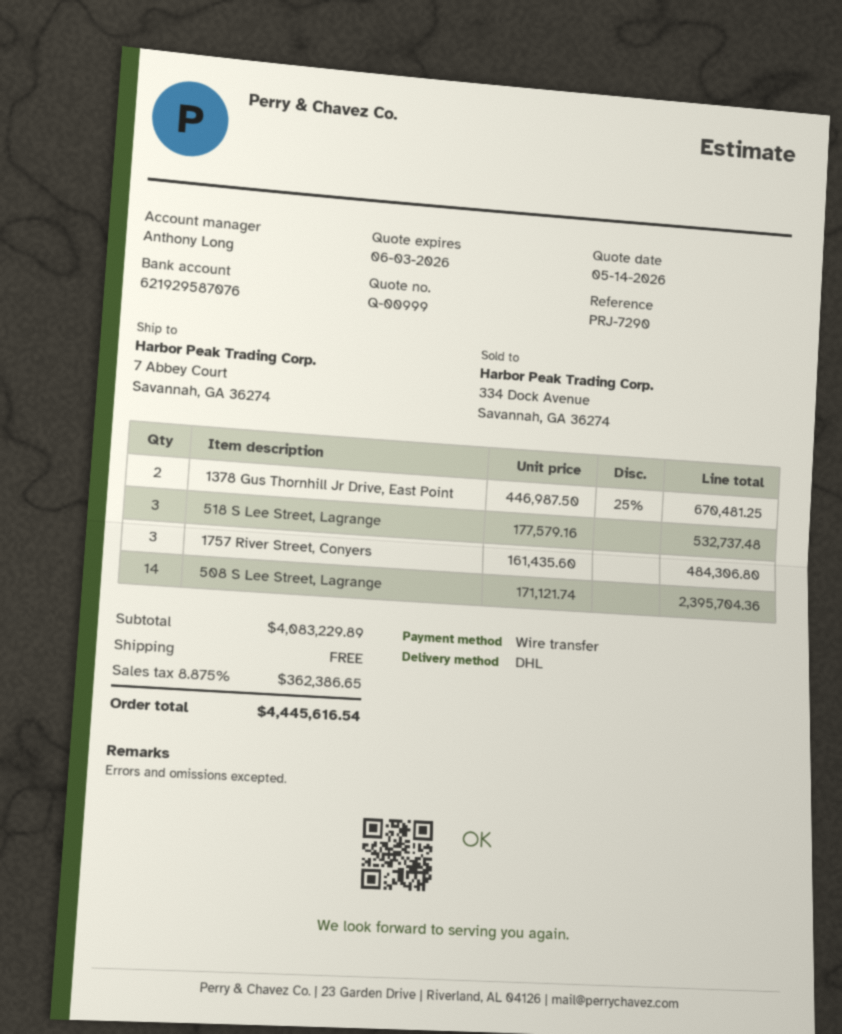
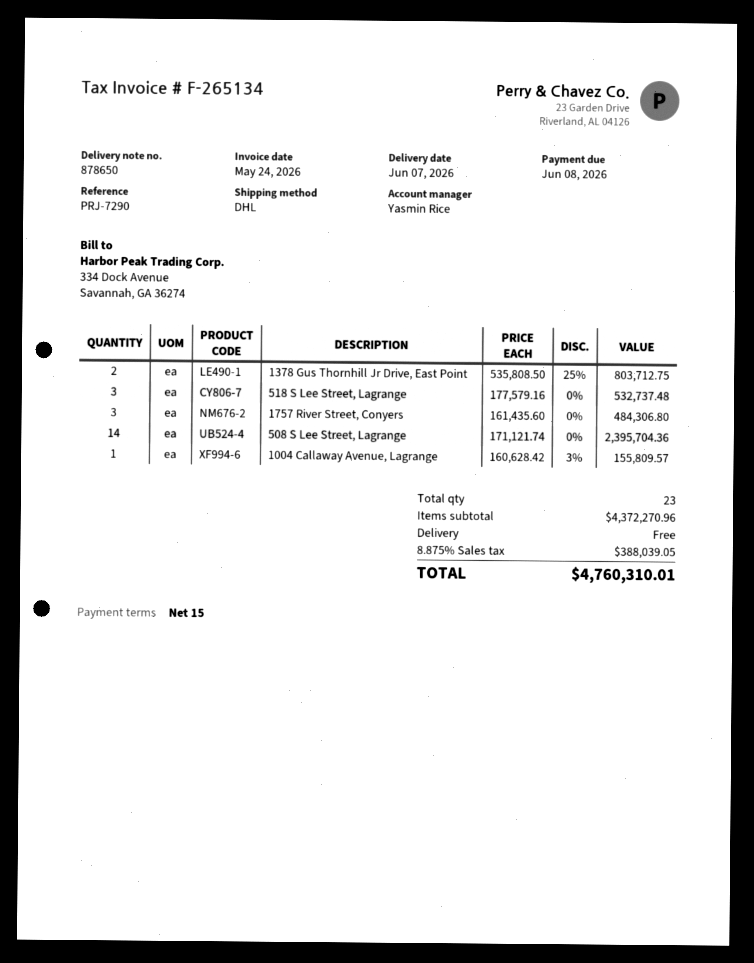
sales rep: Anthony Long -> Yasmin Rice
1378 Gus Thornhill Jr Drive, East Point: 2 x 446987.50 - 25% = 670481.25 -> 2 x 535808.50 - 25% = 803712.75
1004 Callaway Avenue, Lagrange: none -> 1 x 160628.42 - 3% = 155809.57
subtotal: 4083229.89 -> 4372270.96
tax: 8.875% = 362386.65 -> 8.875% = 388039.05
total: 4445616.54 -> 4760310.01

